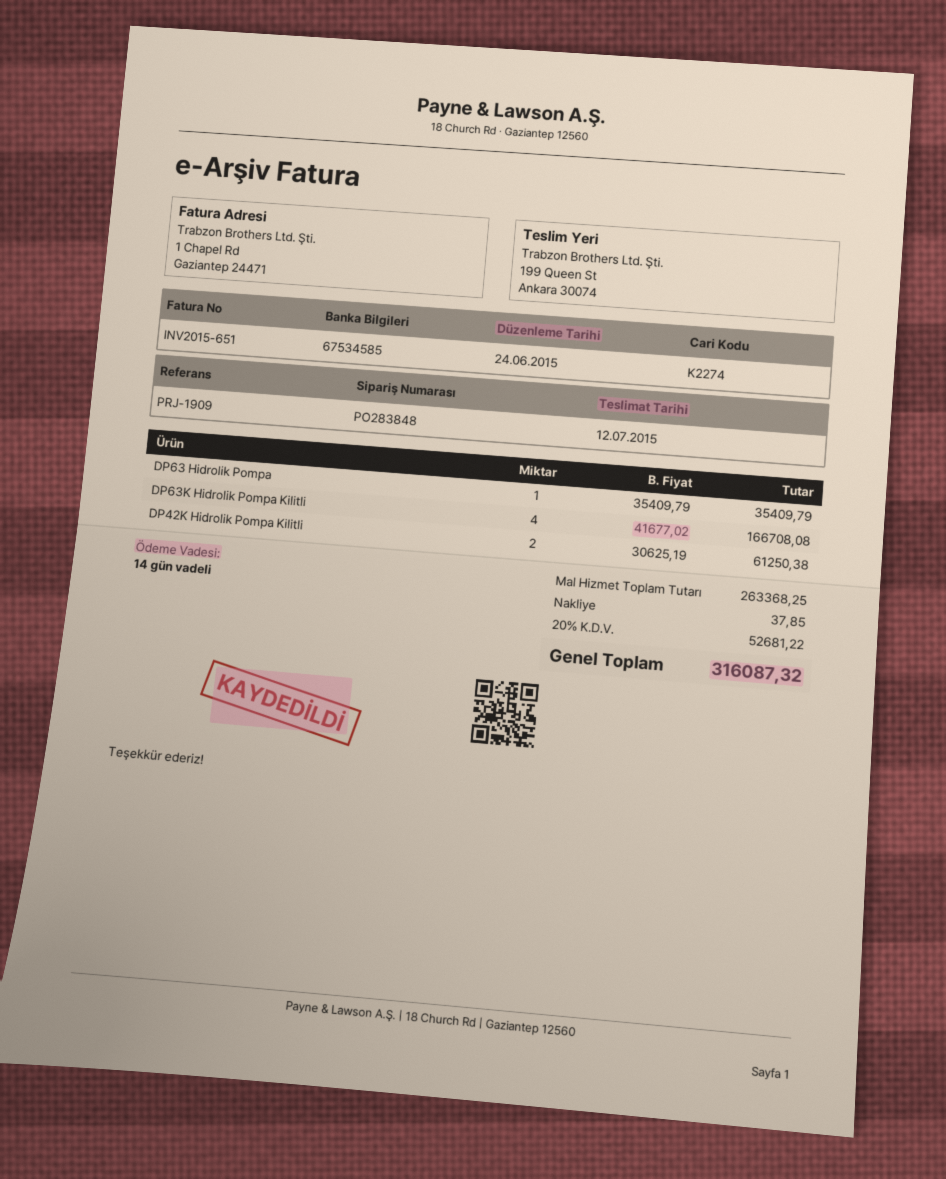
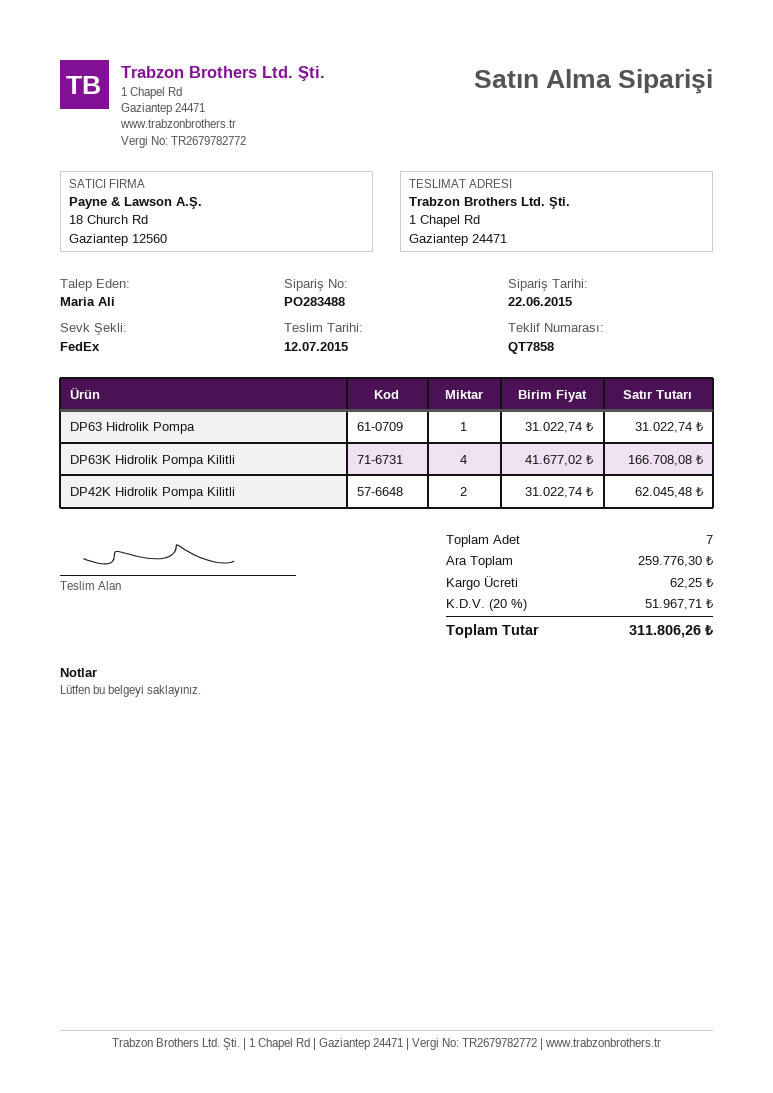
order number: PO283848 -> PO283488
ship to: 199 Queen St, Ankara 30074 -> 1 Chapel Rd, Gaziantep 24471
DP63 Hidrolik Pompa: 1 x 35409.79 = 35409.79 -> 1 x 31022.74 = 31022.74
DP42K Hidrolik Pompa Kilitli: 2 x 30625.19 = 61250.38 -> 2 x 31022.74 = 62045.48
subtotal: 263368.25 -> 259776.30
shipping: 37.85 -> 62.25
tax: 20% = 52681.22 -> 20% = 51967.71
total: 316087.32 -> 311806.26

